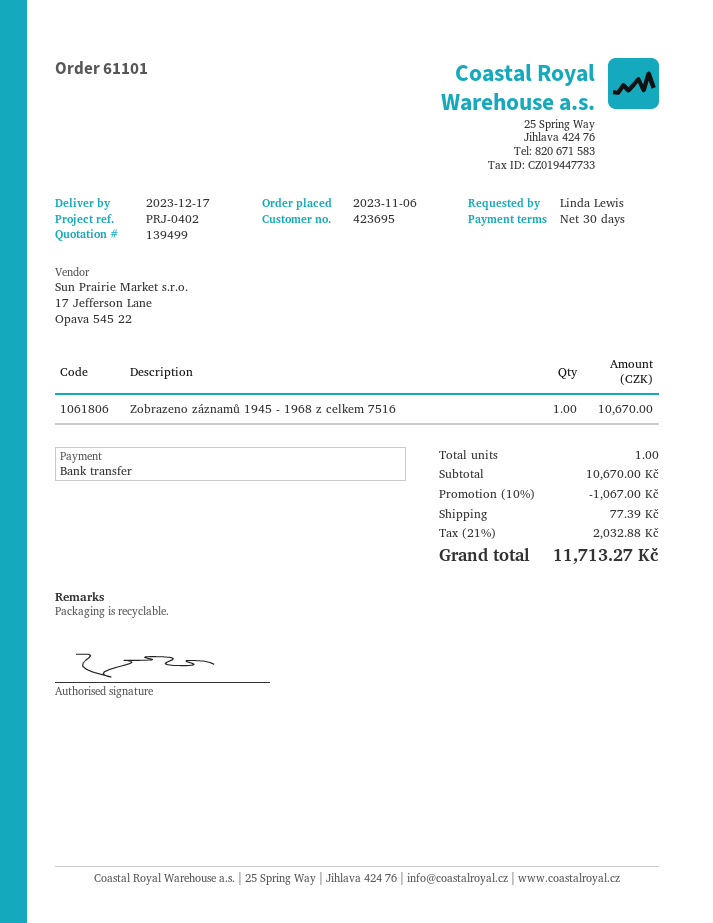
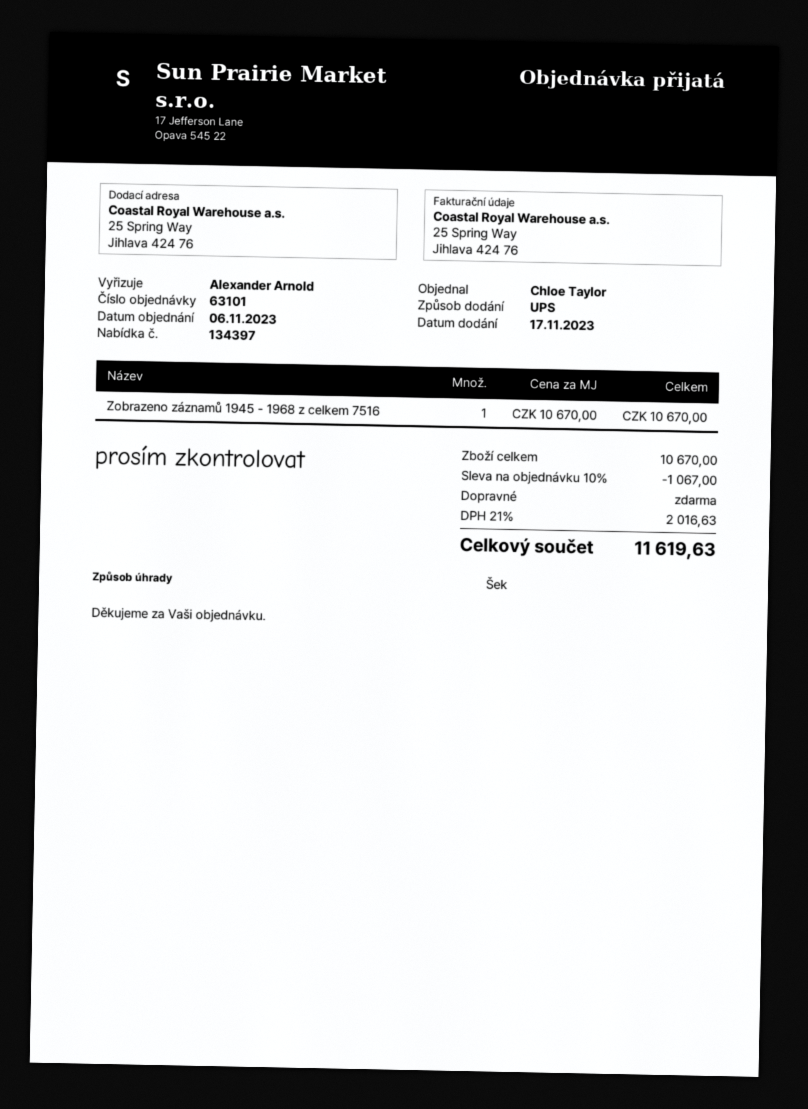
quote number: 139499 -> 134397
order number: 61101 -> 63101
delivery date: 2023-12-17 -> 2023-11-17
ordered by: Linda Lewis -> Chloe Taylor
payment method: bank transfer -> cheque
shipping: 77.39 -> 0.00
tax: 21% = 2032.88 -> 21% = 2016.63
total: 11713.27 -> 11619.63

